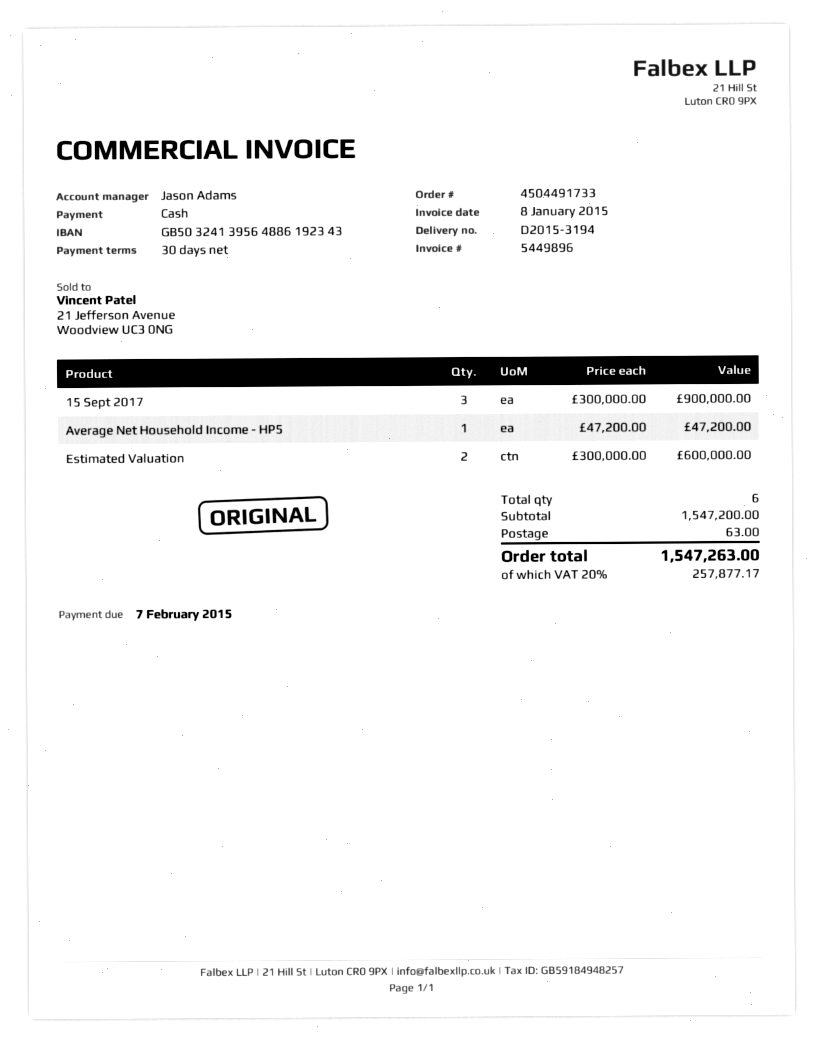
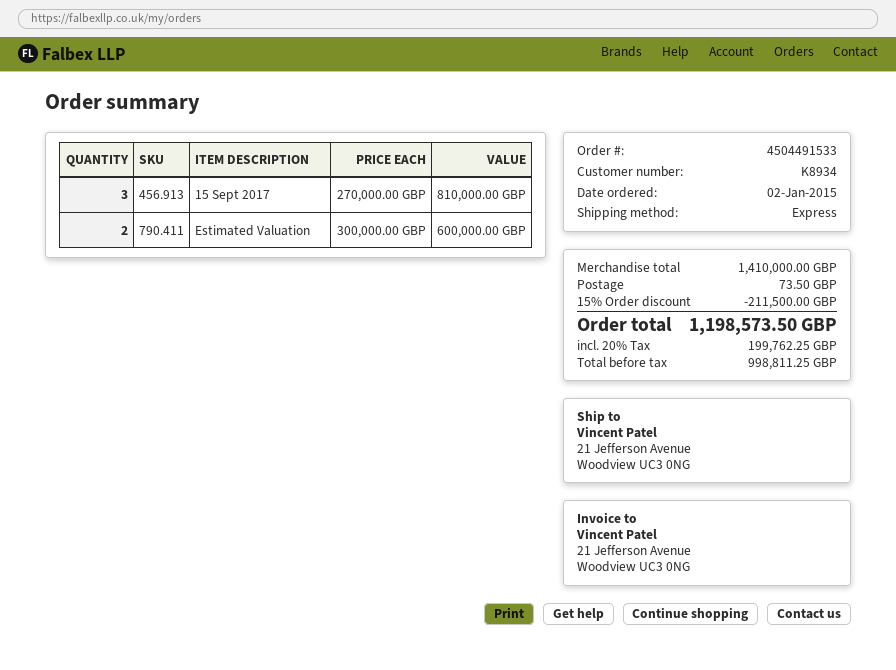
order number: 4504491733 -> 4504491533
15 Sept 2017: 3 x 300000.00 = 900000.00 -> 3 x 270000.00 = 810000.00
Average Net Household Income - HP5: 1 x 47200.00 = 47200.00 -> none
subtotal: 1547200.00 -> 1410000.00
discount: none -> 15% = 211500.00
shipping: 63.00 -> 73.50
tax: 20% = 257877.17 -> 20% = 199762.25
total: 1547263.00 -> 1198573.50

